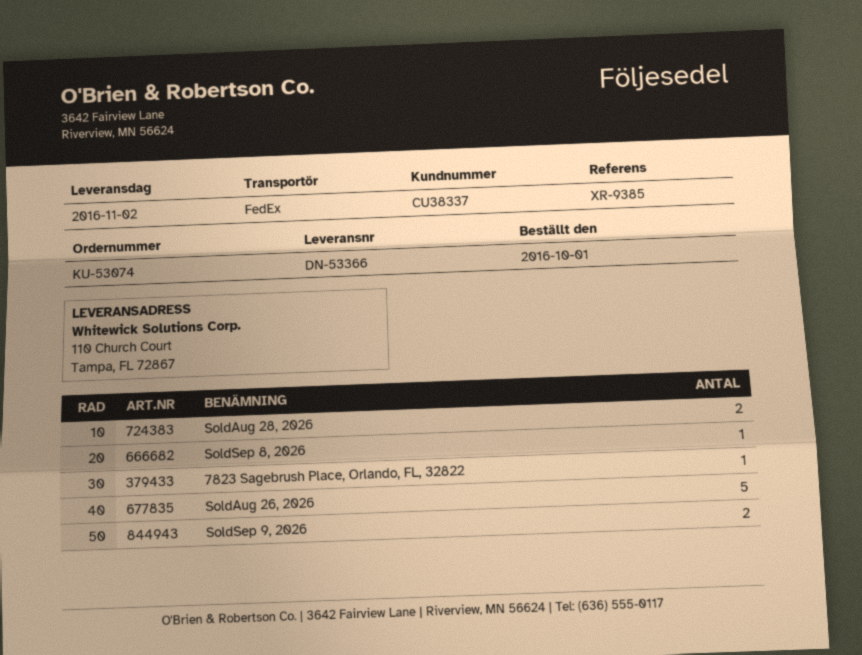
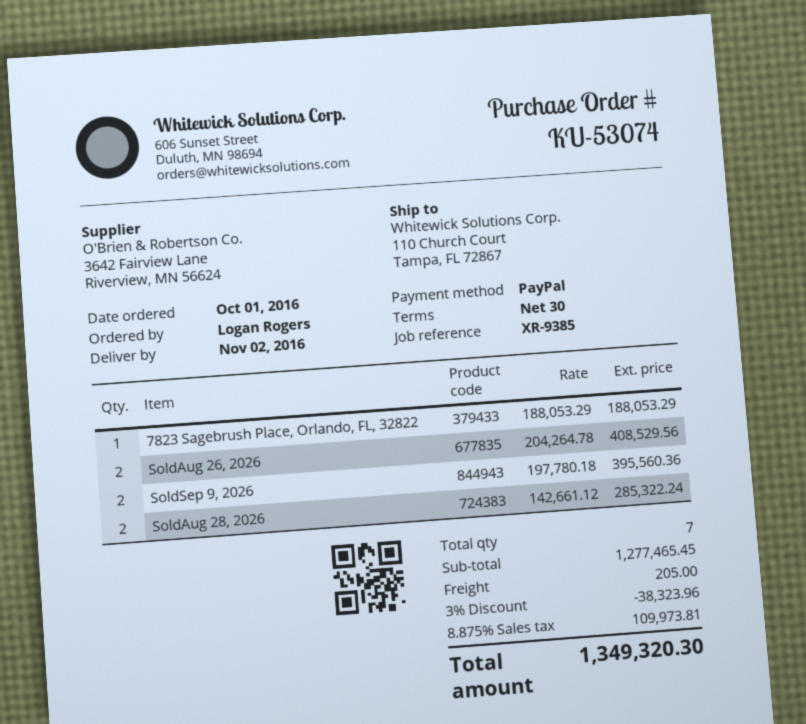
SoldSep 8, 2026: 1 -> none
SoldAug 26, 2026: 5 -> 2

